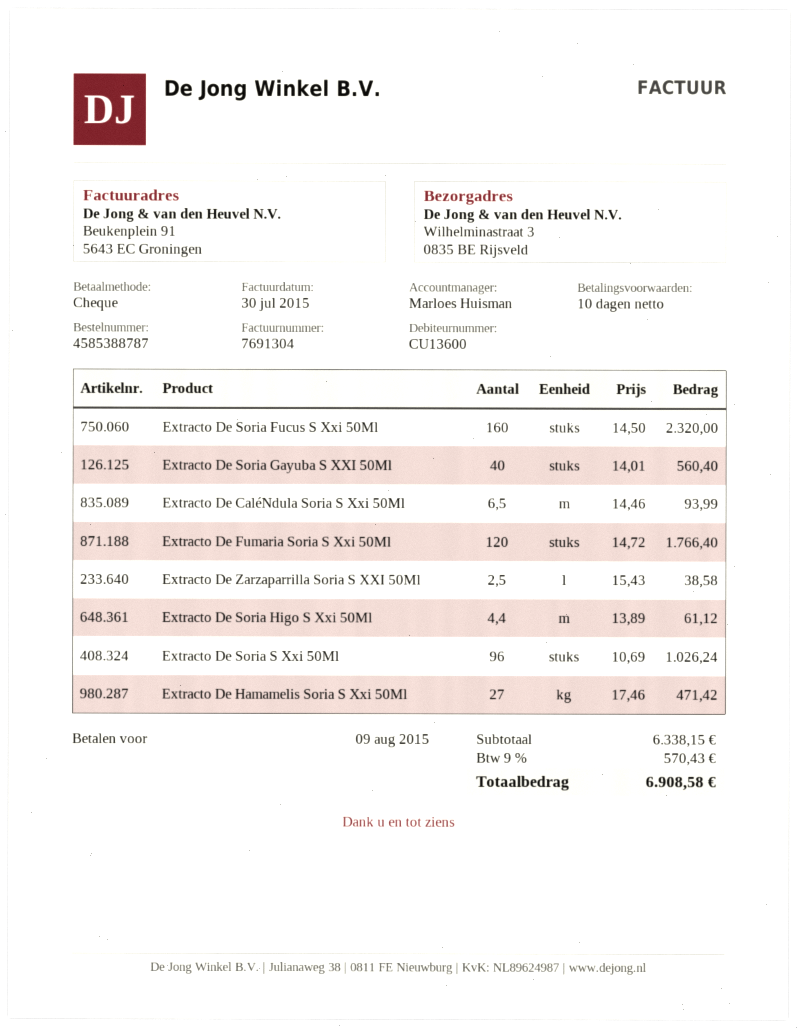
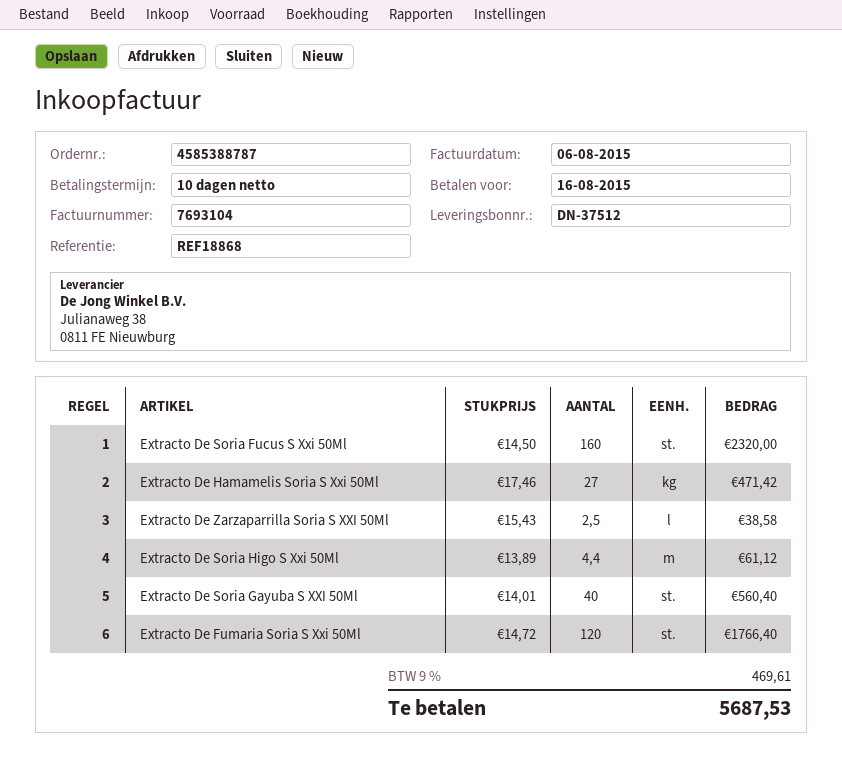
invoice number: 7691304 -> 7693104
invoice date: 2015-07-30 -> 2015-08-06
due date: 2015-08-09 -> 2015-08-16
Extracto De CaléNdula Soria S Xxi 50Ml: 6.5 x 14.46 = 93.99 -> none
Extracto De Soria S Xxi 50Ml: 96 x 10.69 = 1026.24 -> none
tax: 9% = 570.43 -> 9% = 469.61
total: 6908.58 -> 5687.53

